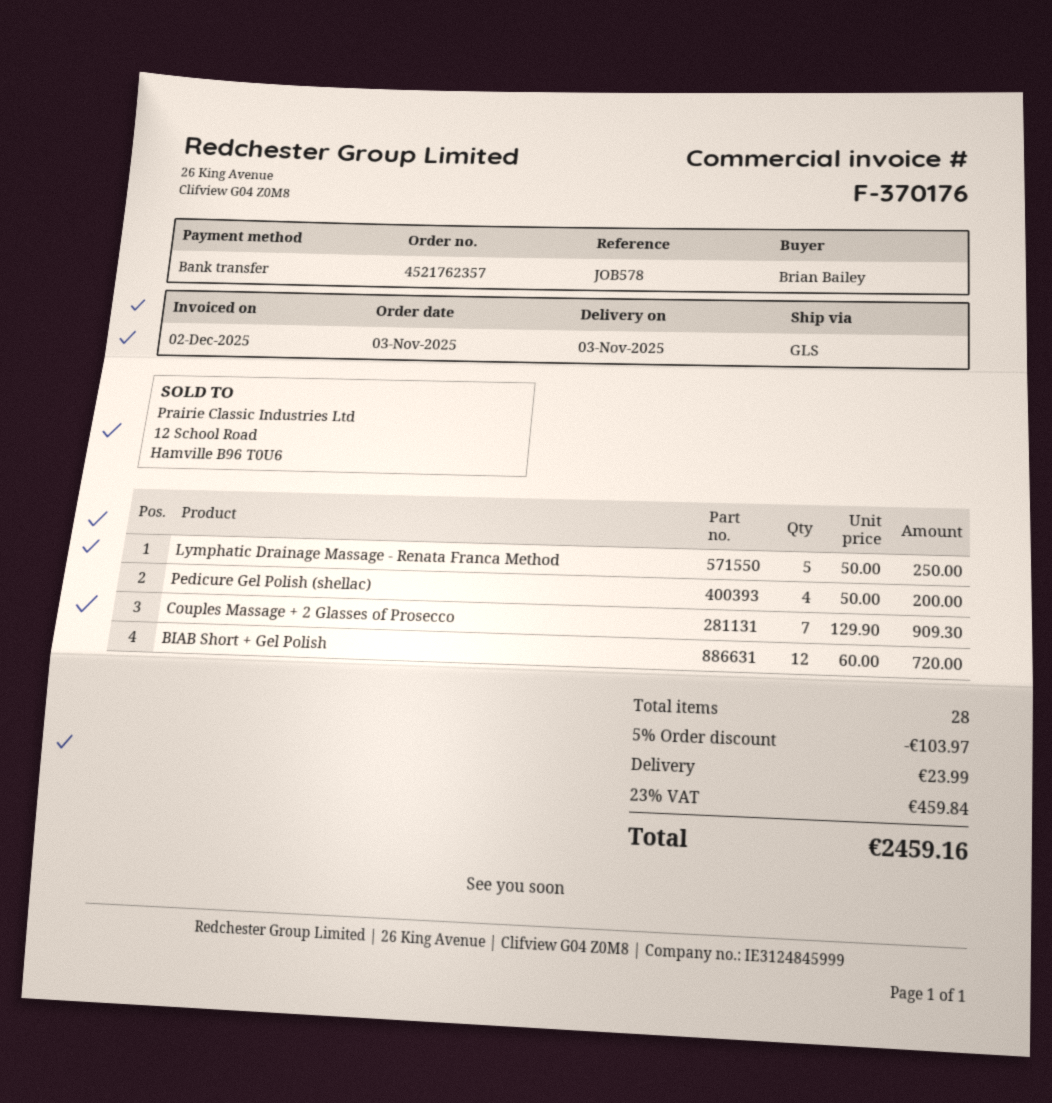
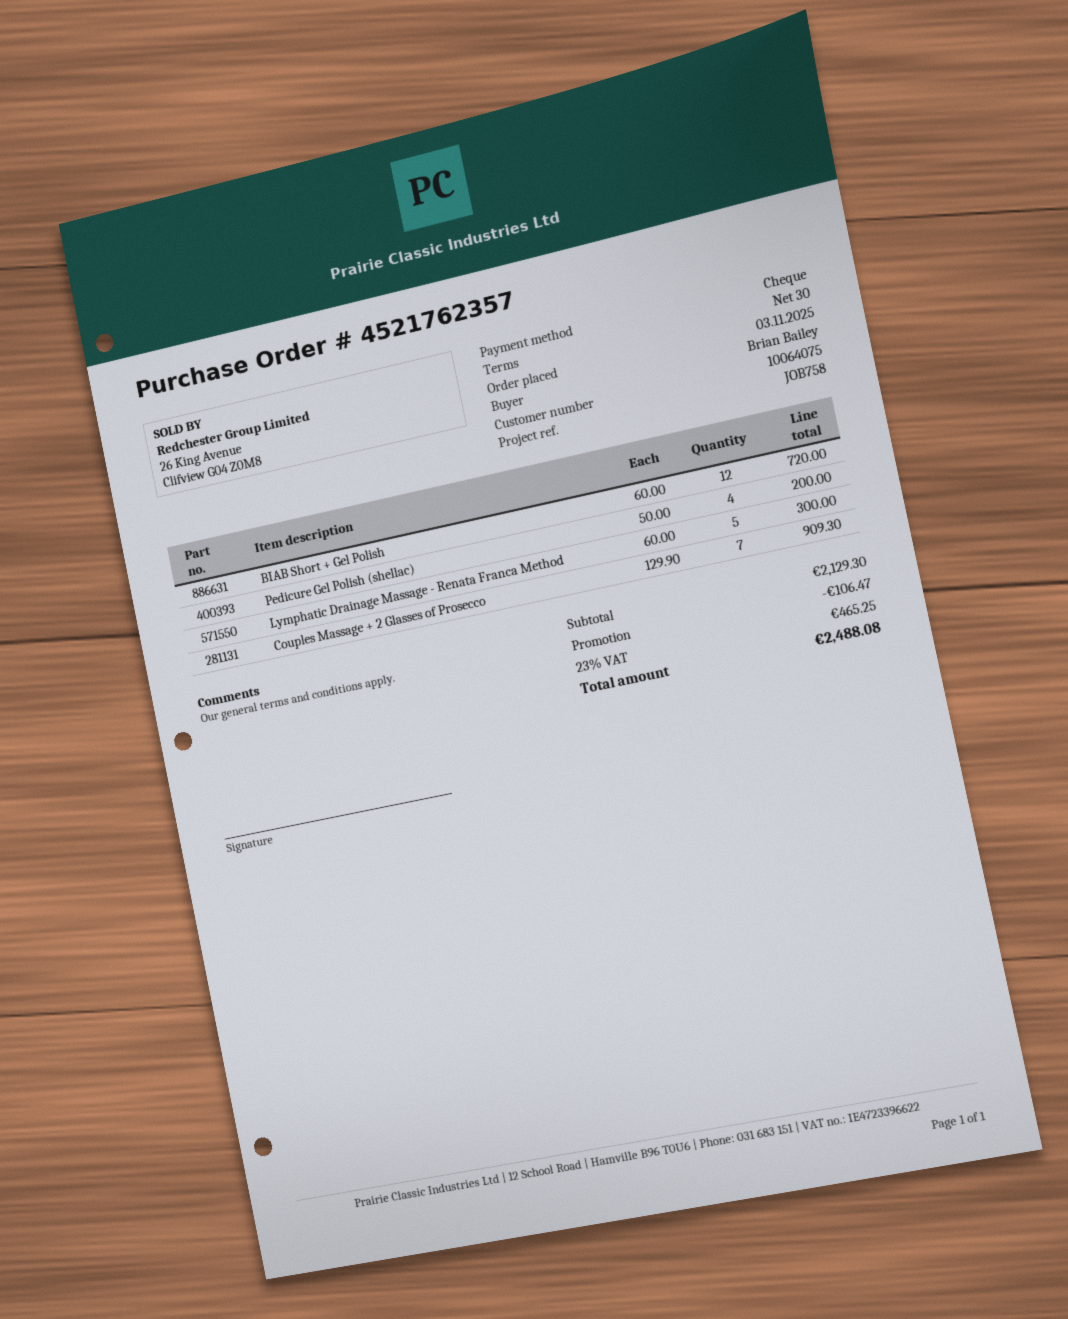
reference: JOB578 -> JOB758
payment method: bank transfer -> cheque
Lymphatic Drainage Massage - Renata Franca Method: 5 x 50.00 = 250.00 -> 5 x 60.00 = 300.00
discount: 103.97 -> 106.47
shipping: 23.99 -> none
tax: 23% = 459.84 -> 23% = 465.25
total: 2459.16 -> 2488.08

